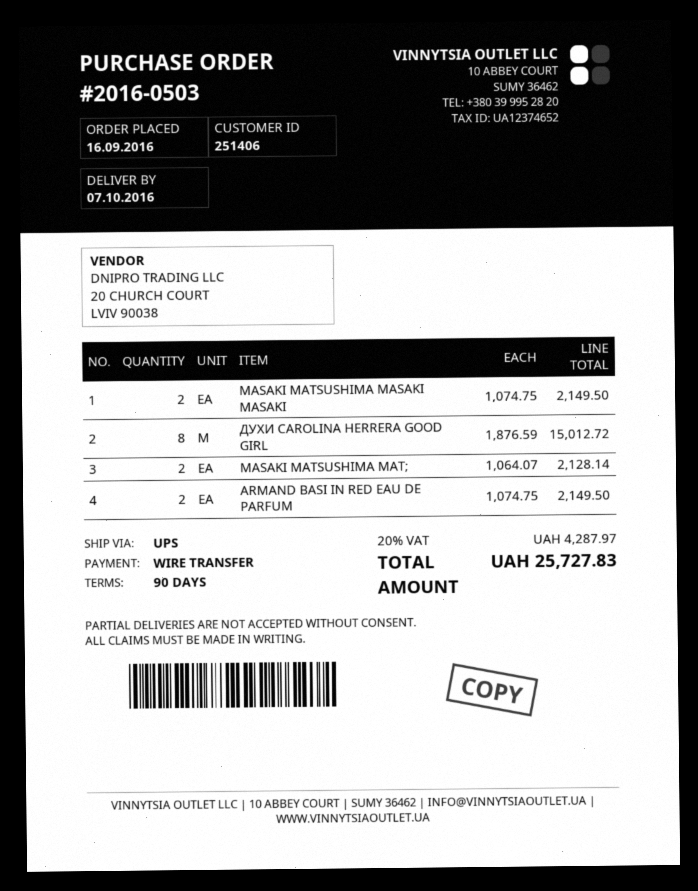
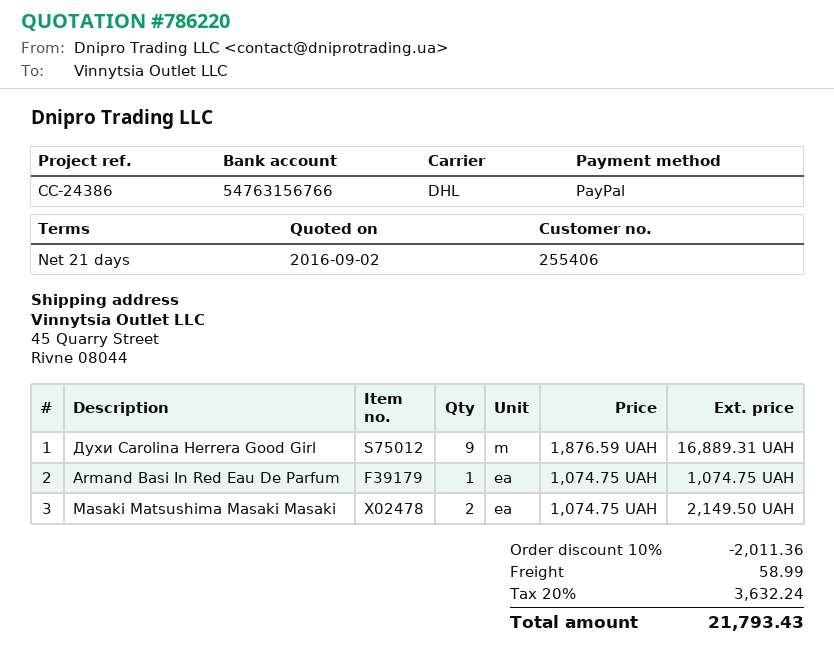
payment terms: 90 days -> 21 days
customer number: 251406 -> 255406
payment method: bank transfer -> PayPal
shipping method: UPS -> DHL
ДУХИ CAROLINA HERRERA GOOD GIRL: 8 x 1876.59 = 15012.72 -> 9 x 1876.59 = 16889.31
MASAKI MATSUSHIMA MAT;: 2 x 1064.07 = 2128.14 -> none
ARMAND BASI IN RED EAU DE PARFUM: 2 x 1074.75 = 2149.50 -> 1 x 1074.75 = 1074.75
discount: none -> 10% = 2011.36
shipping: none -> 58.99
tax: 20% = 4287.97 -> 20% = 3632.24
total: 25727.83 -> 21793.43

